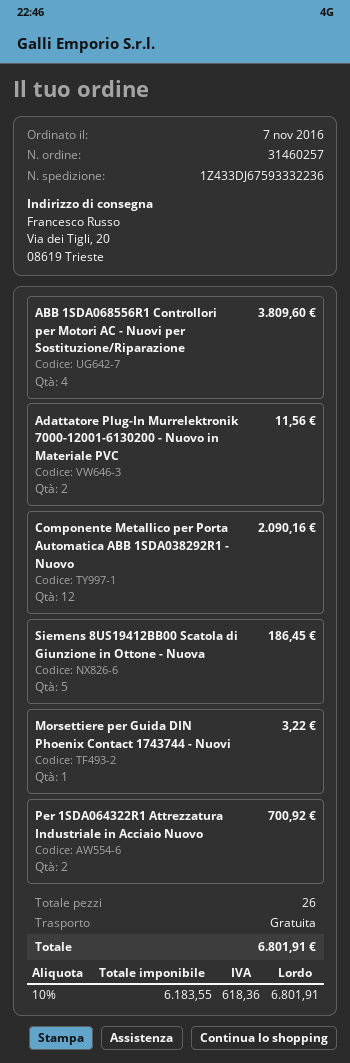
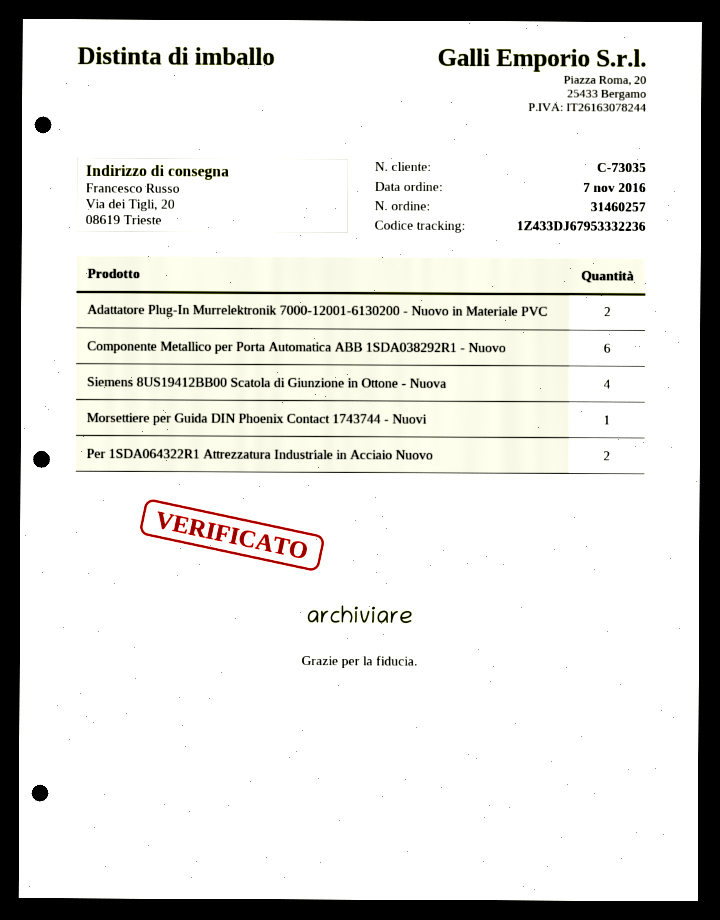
tracking number: 1Z433DJ67593332236 -> 1Z433DJ67953332236
ABB 1SDA068556R1 Controllori per Motori AC - Nuovi per Sostituzione/Riparazione: 4 -> none
Componente Metallico per Porta Automatica ABB 1SDA038292R1 - Nuovo: 12 -> 6
Siemens 8US19412BB00 Scatola di Giunzione in Ottone - Nuova: 5 -> 4

